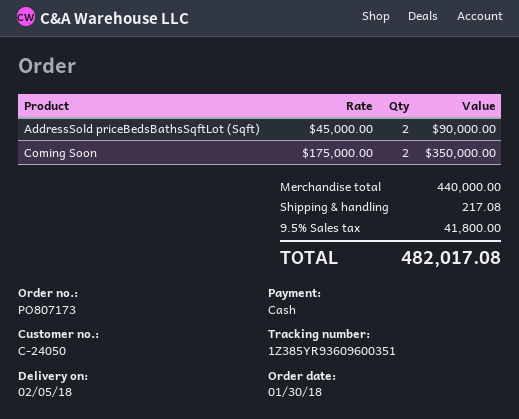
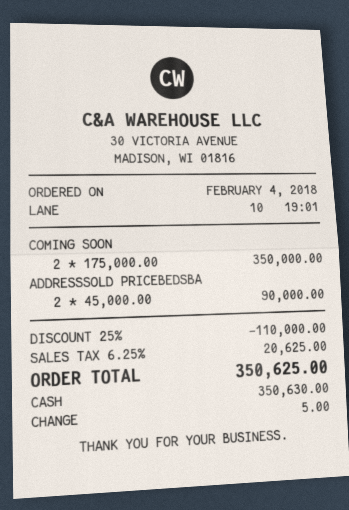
order date: 2018-01-30 -> 2018-02-04
discount: none -> 25% = 110000.00
shipping: 217.08 -> none
tax: 9.5% = 41800.00 -> 6.25% = 20625.00
total: 482017.08 -> 350625.00

